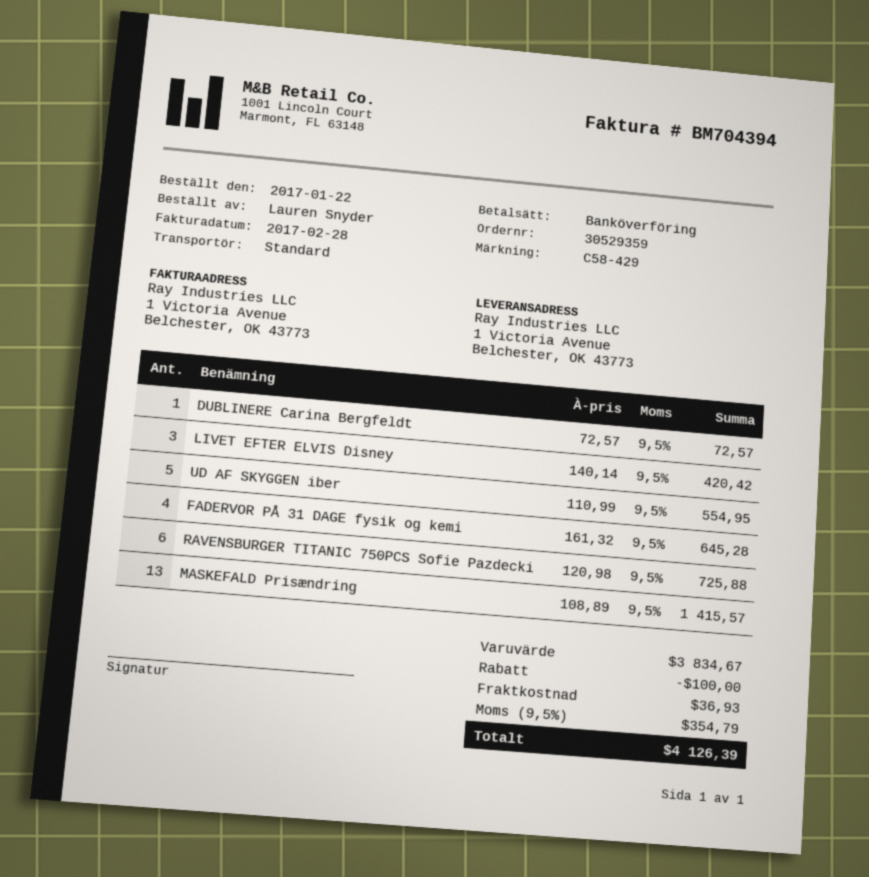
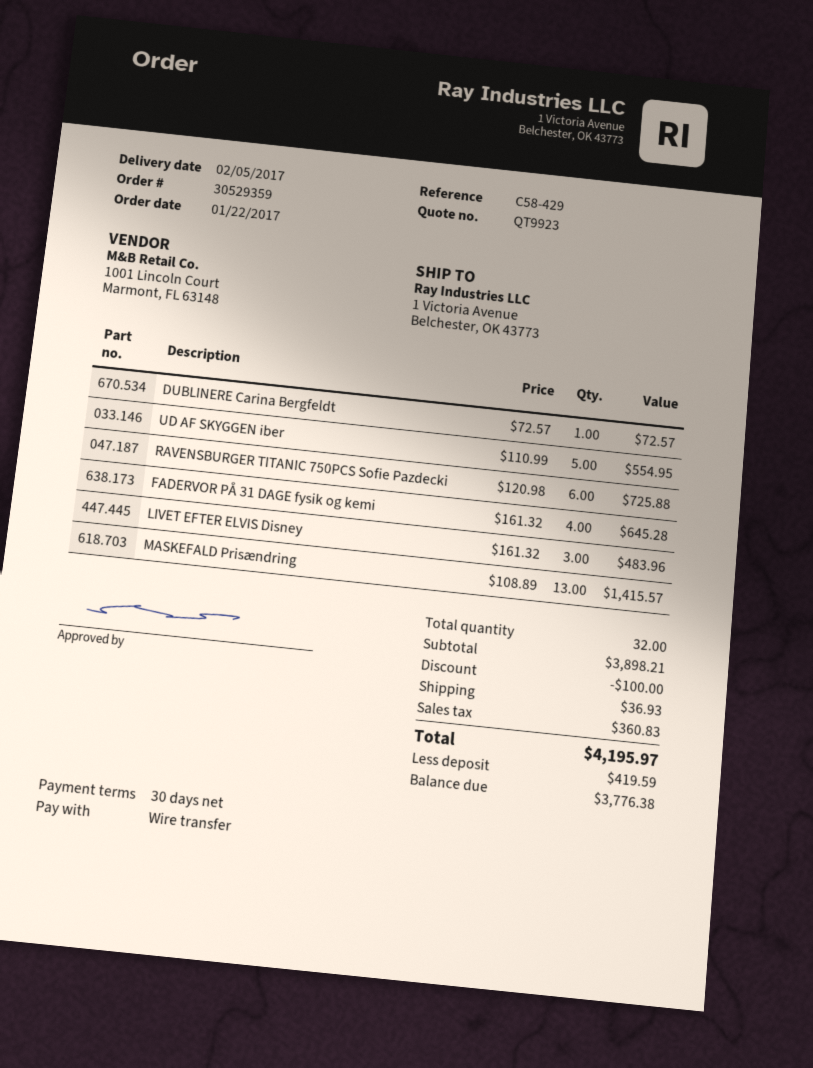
LIVET EFTER ELVIS Disney: 3 x 140.14 = 420.42 -> 3 x 161.32 = 483.96
subtotal: 3834.67 -> 3898.21
tax: 354.79 -> 360.83
total: 4126.39 -> 4195.97

